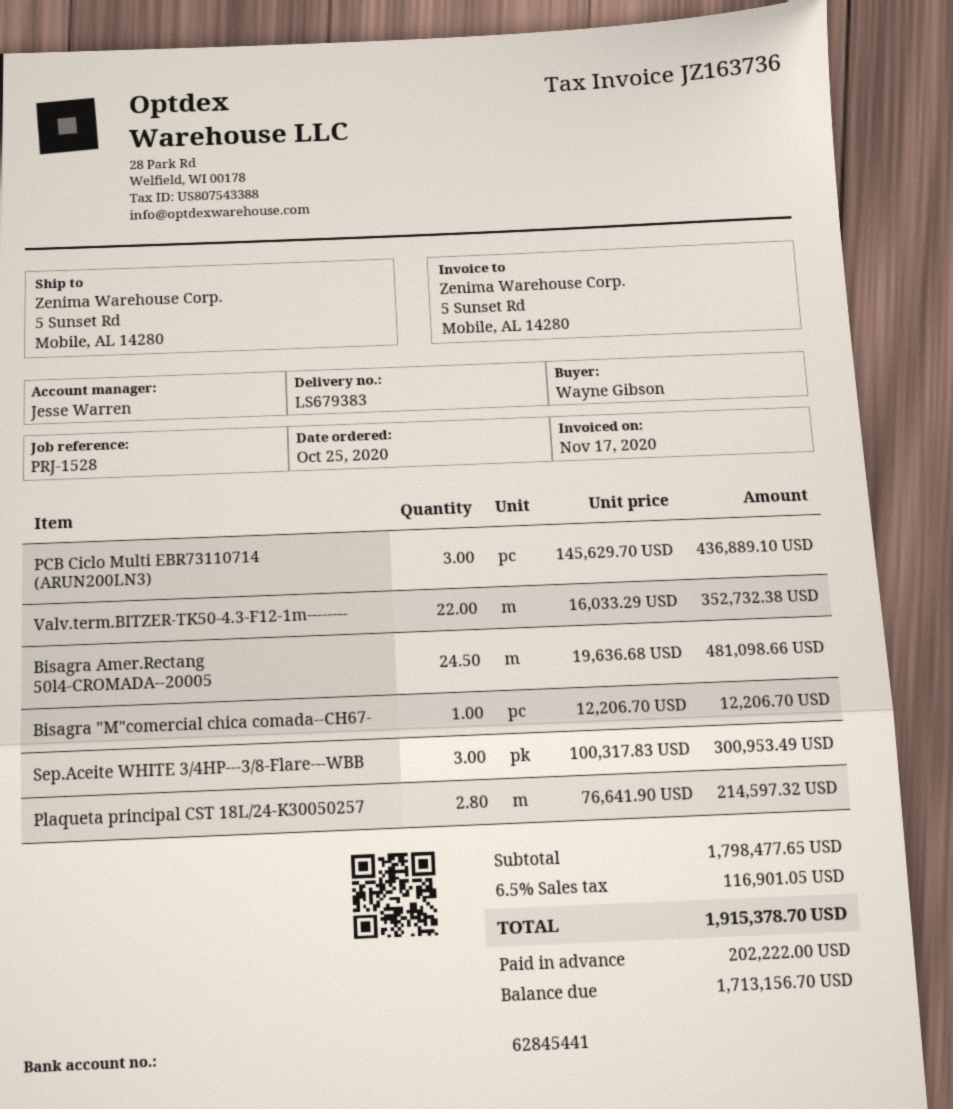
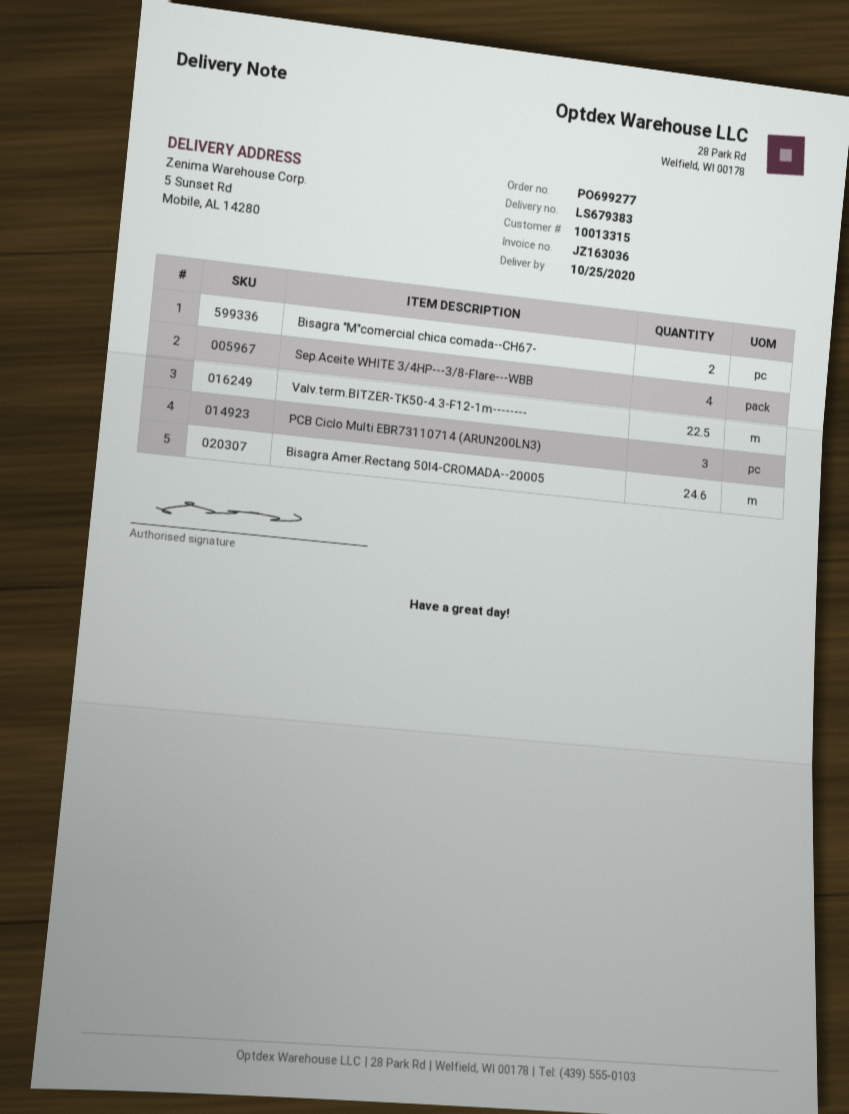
invoice number: JZ163736 -> JZ163036
Valv.term.BITZER-TK50-4.3-F12-1m--------: 22 -> 22.5
Bisagra Amer.Rectang 50l4-CROMADA--20005: 24.5 -> 24.6
Bisagra "M"comercial chica comada--CH67-: 1 -> 2
Sep.Aceite WHITE 3/4HP---3/8-Flare---WBB: 3 -> 4
Plaqueta principal CST 18L/24-K30050257: 2.8 -> none

